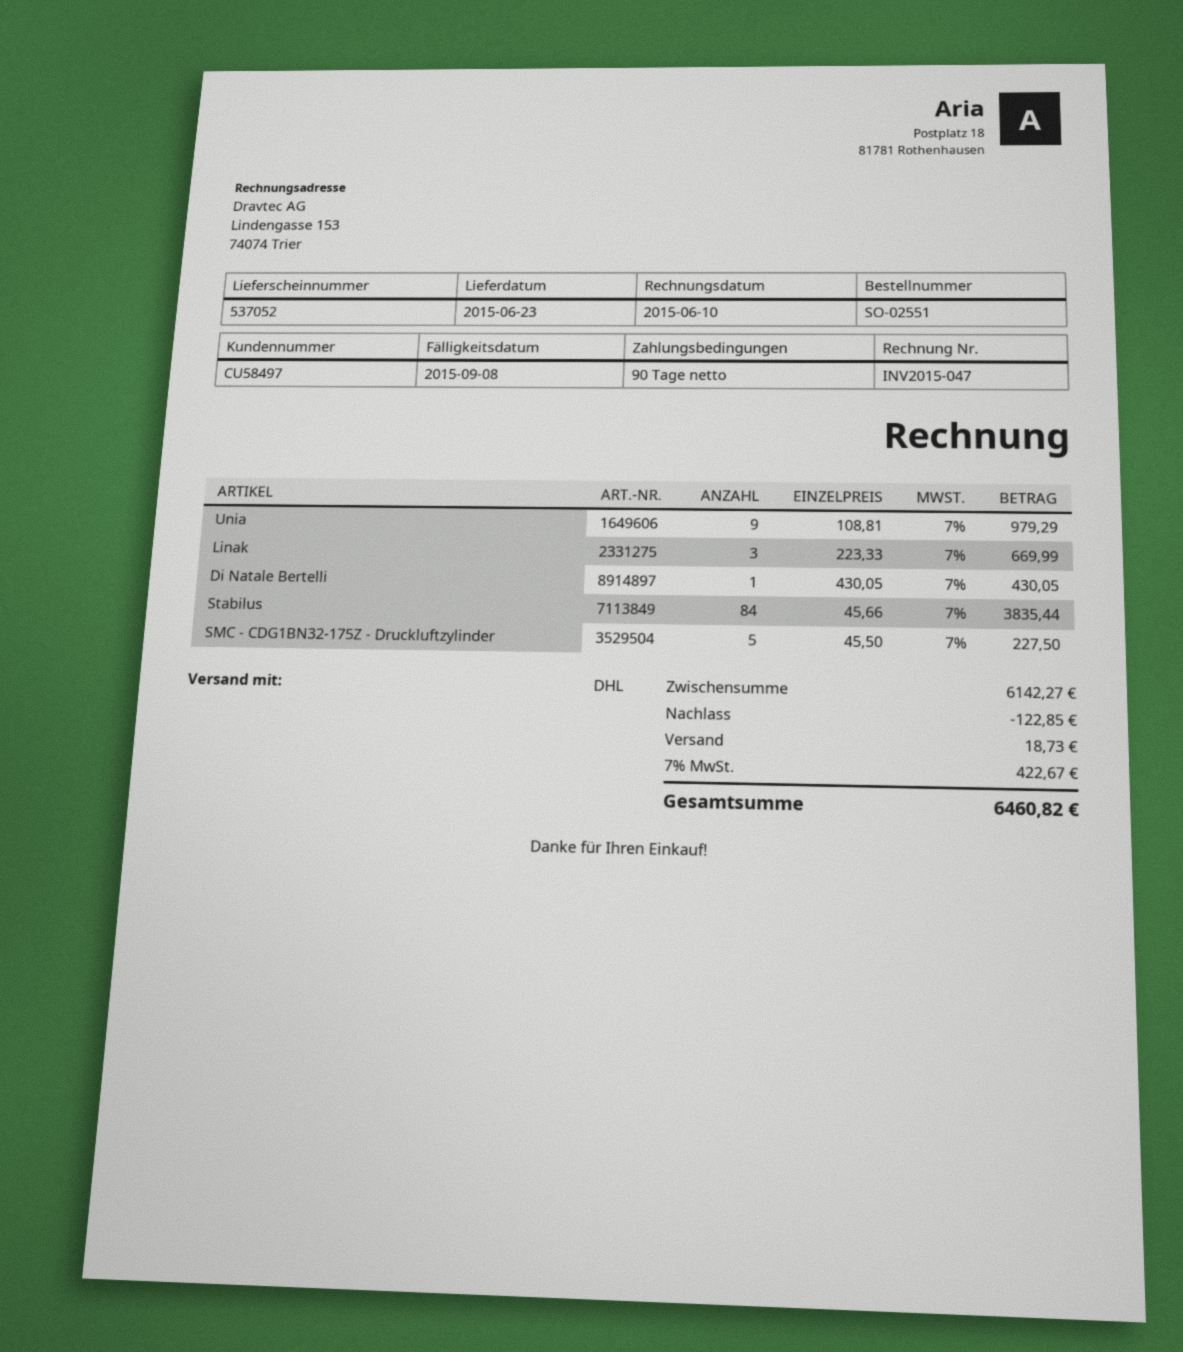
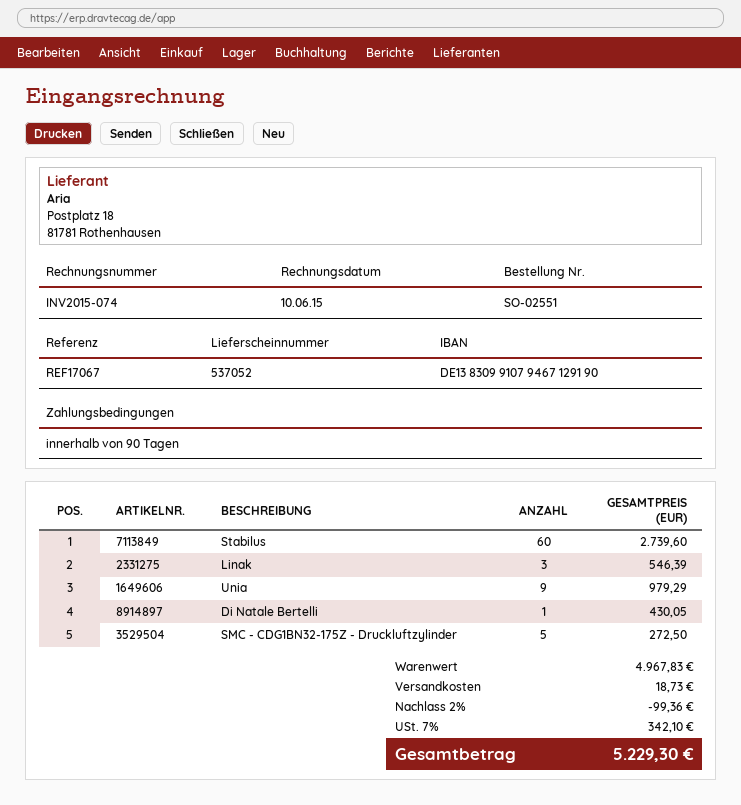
invoice number: INV2015-047 -> INV2015-074
Linak: 3 for 669.99 -> 3 for 546.39
Stabilus: 84 for 3835.44 -> 60 for 2739.60
SMC - CDG1BN32-175Z - Druckluftzylinder: 5 for 227.50 -> 5 for 272.50
subtotal: 6142.27 -> 4967.83
discount: 122.85 -> 99.36
tax: 7% = 422.67 -> 7% = 342.10
total: 6460.82 -> 5229.30

